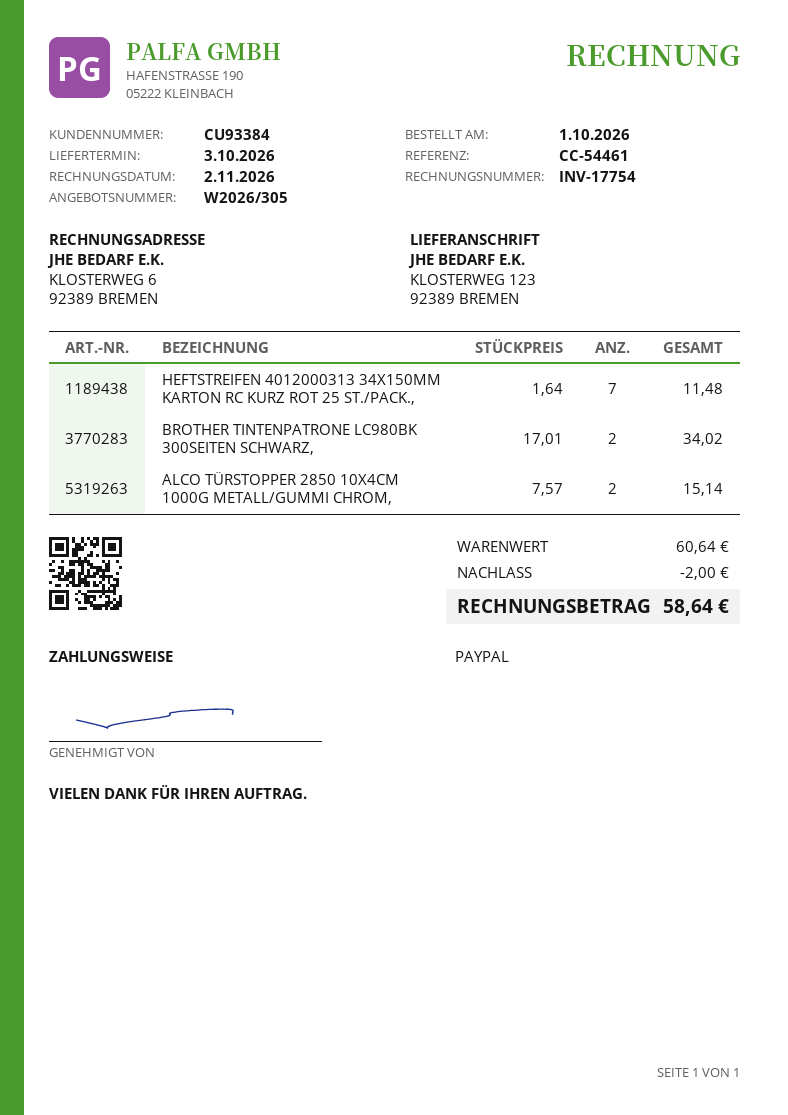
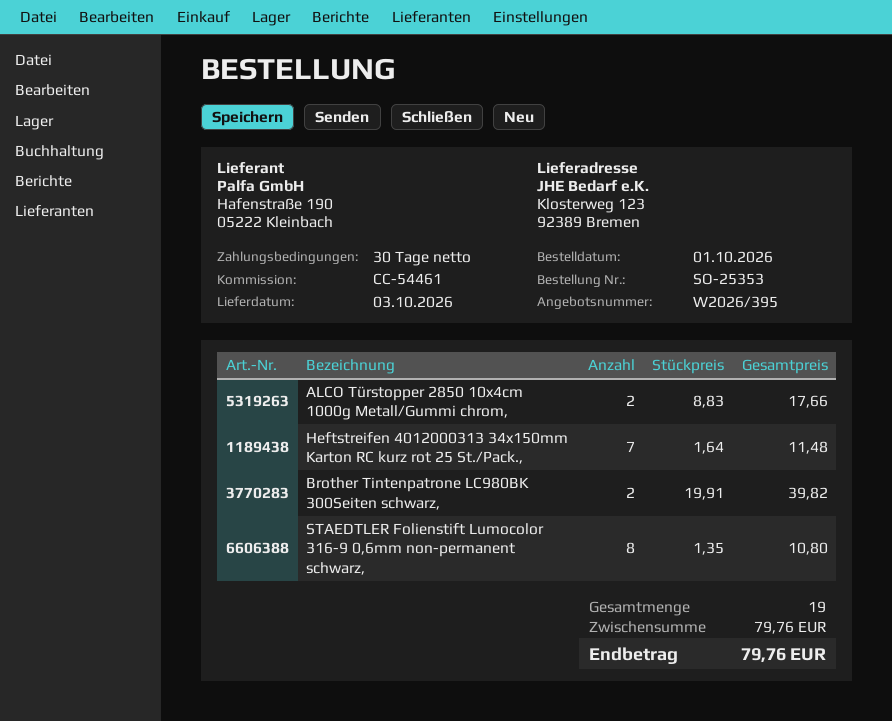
quote number: W2026/305 -> W2026/395
BROTHER TINTENPATRONE LC980BK 300SEITEN SCHWARZ,: 2 x 17.01 = 34.02 -> 2 x 19.91 = 39.82
ALCO TÜRSTOPPER 2850 10X4CM 1000G METALL/GUMMI CHROM,: 2 x 7.57 = 15.14 -> 2 x 8.83 = 17.66
STAEDTLER Folienstift Lumocolor 316-9 0,6mm non-permanent schwarz,: none -> 8 x 1.35 = 10.80
subtotal: 60.64 -> 79.76
discount: 2.00 -> none
total: 58.64 -> 79.76

